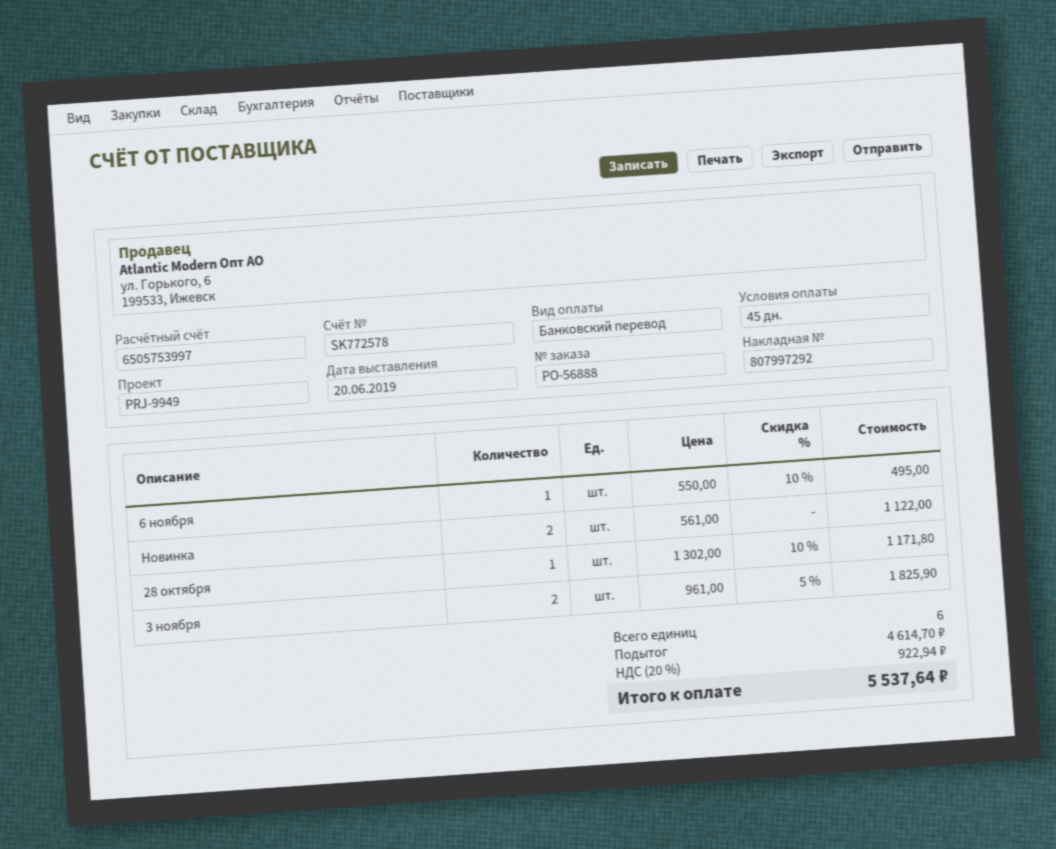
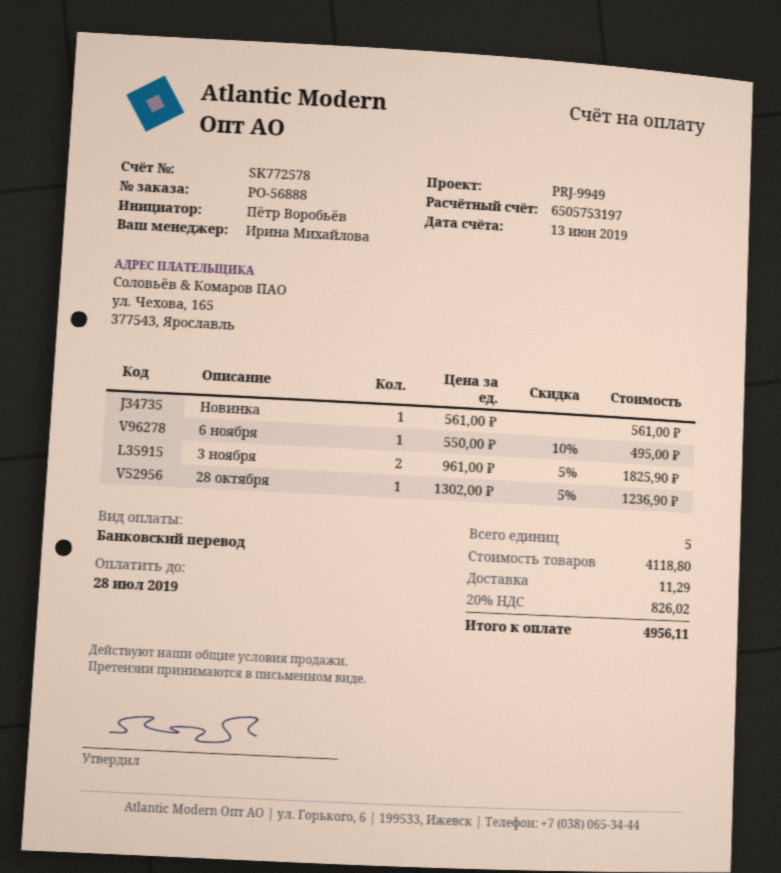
invoice date: 2019-06-20 -> 2019-06-13
bank account: 6505753997 -> 6505753197
Новинка: 2 x 561.00 = 1122.00 -> 1 x 561.00 = 561.00
28 октября: 1 x 1302.00 - 10% = 1171.80 -> 1 x 1302.00 - 5% = 1236.90
total quantity: 6 -> 5
subtotal: 4614.70 -> 4118.80
shipping: none -> 11.29
tax: 20% = 922.94 -> 20% = 826.02
total: 5537.64 -> 4956.11

